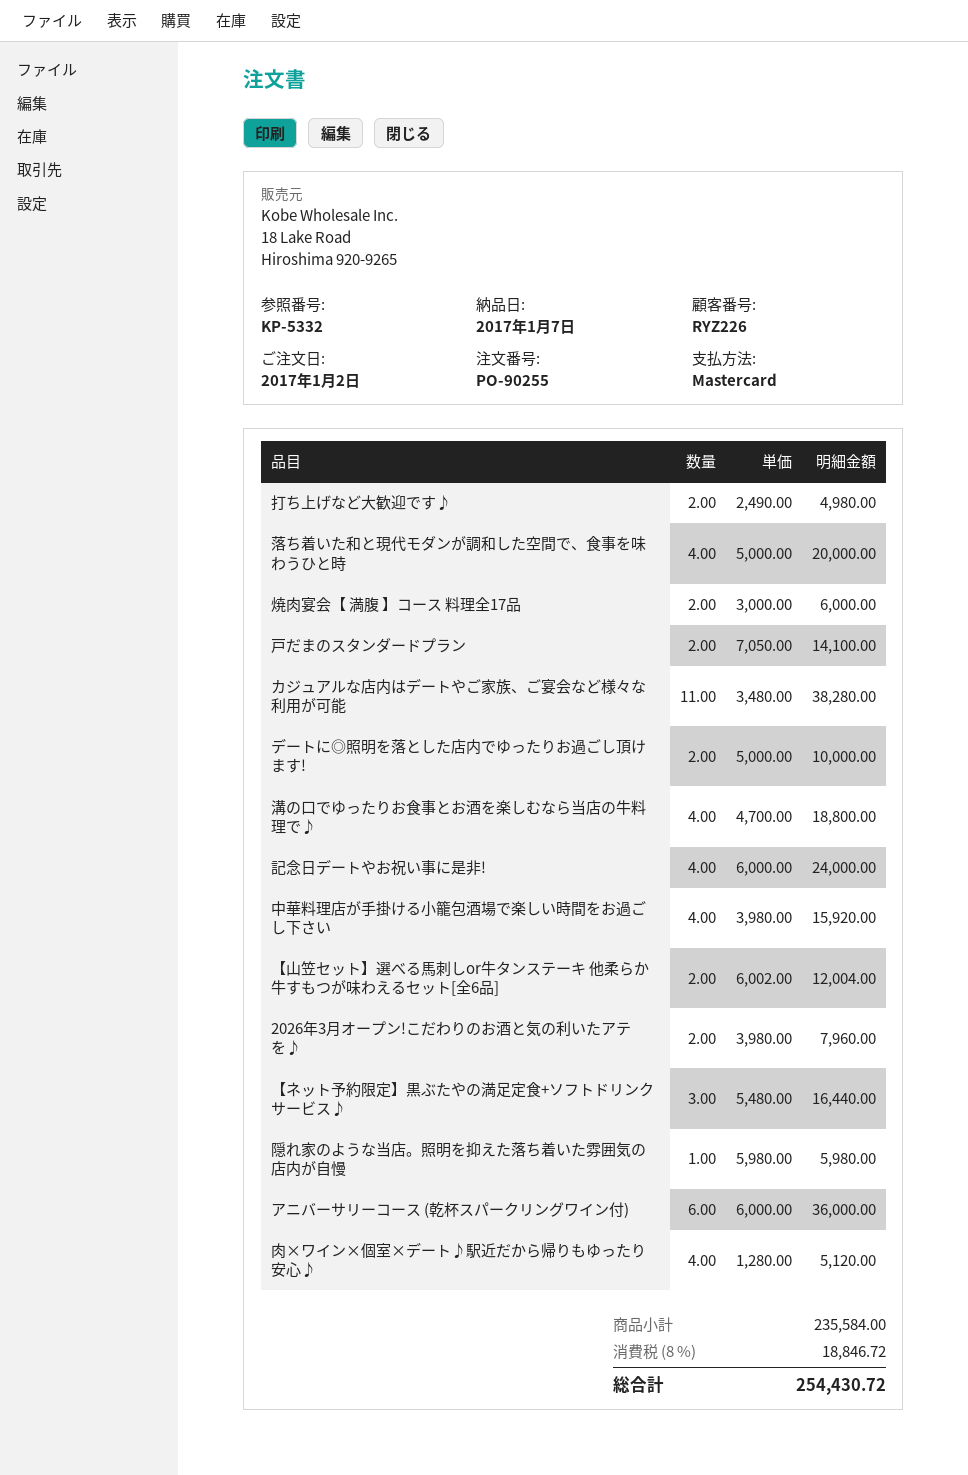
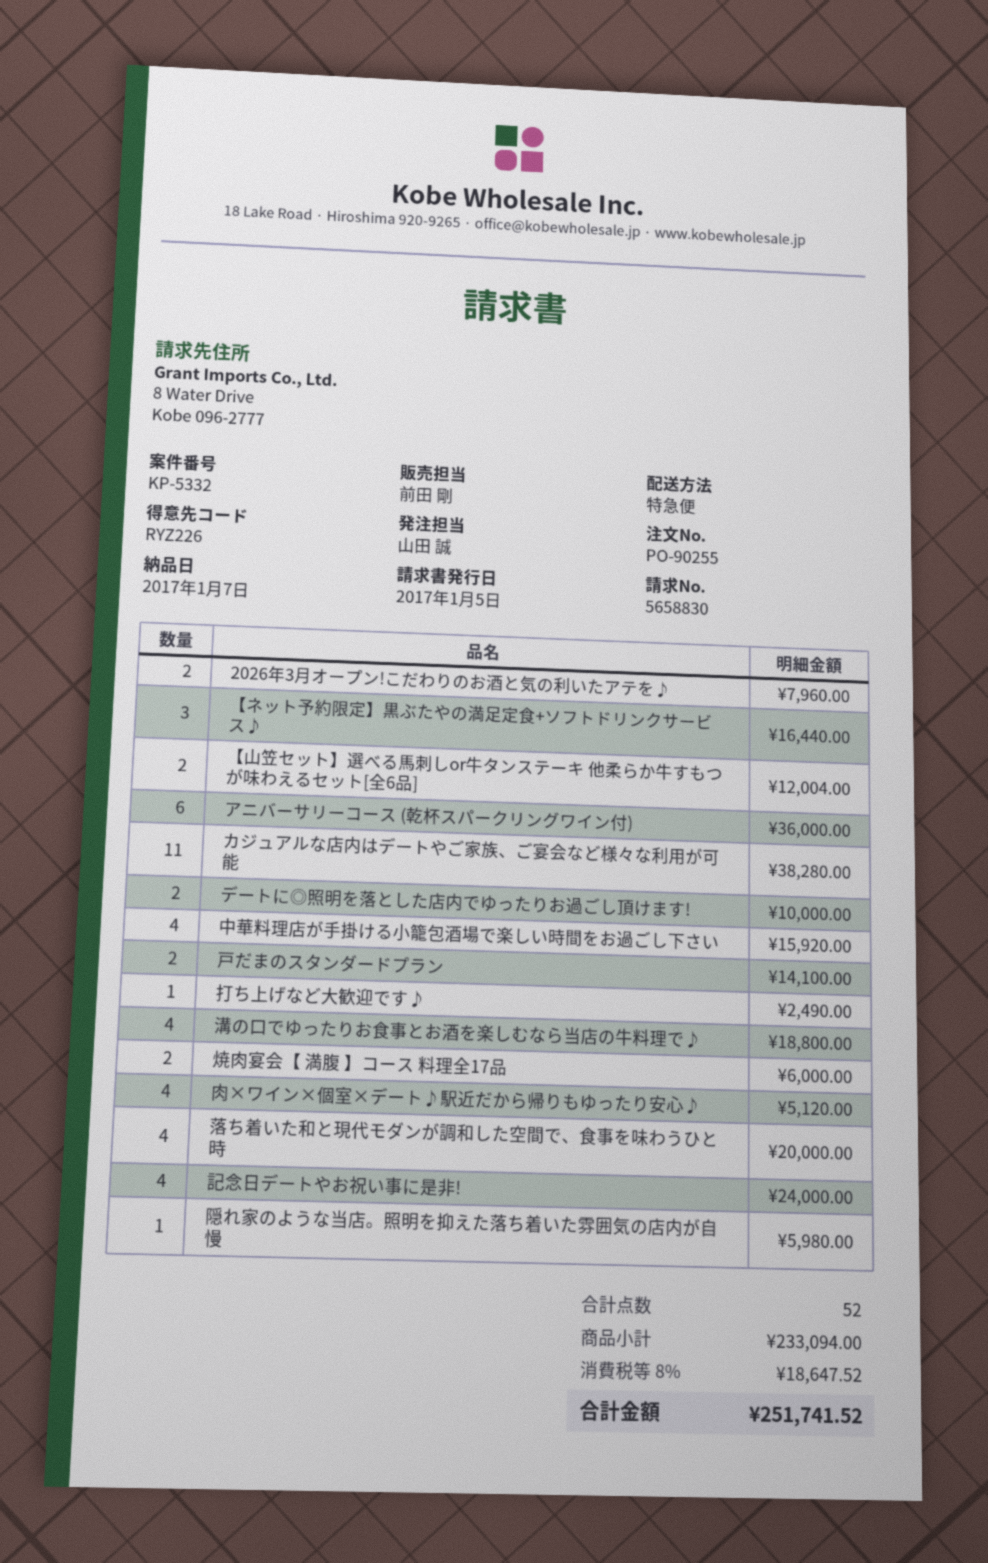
打ち上げなど大歓迎です♪: 2 for 4980.00 -> 1 for 2490.00
subtotal: 235584.00 -> 233094.00
tax: 8% = 18846.72 -> 8% = 18647.52
total: 254430.72 -> 251741.52

